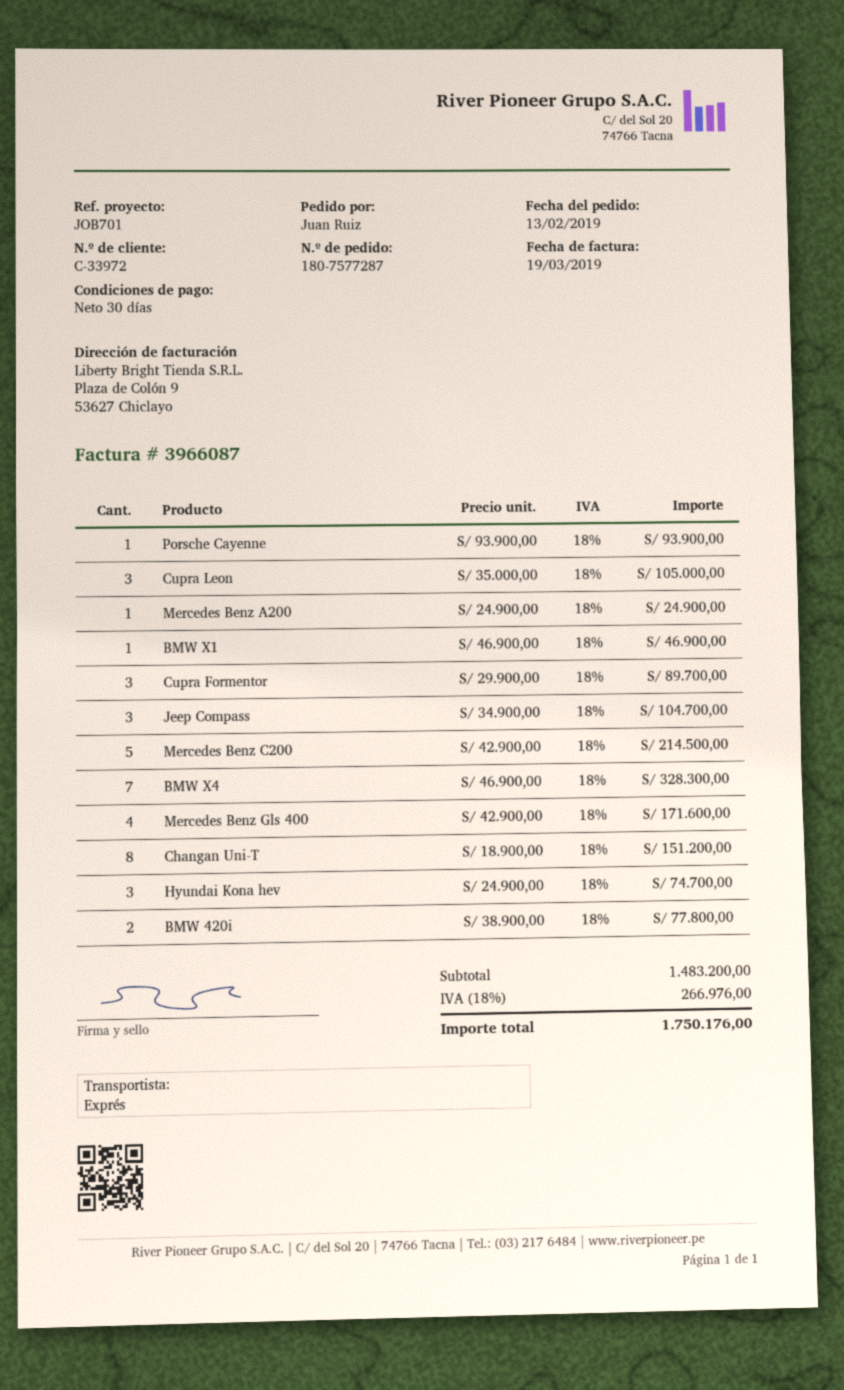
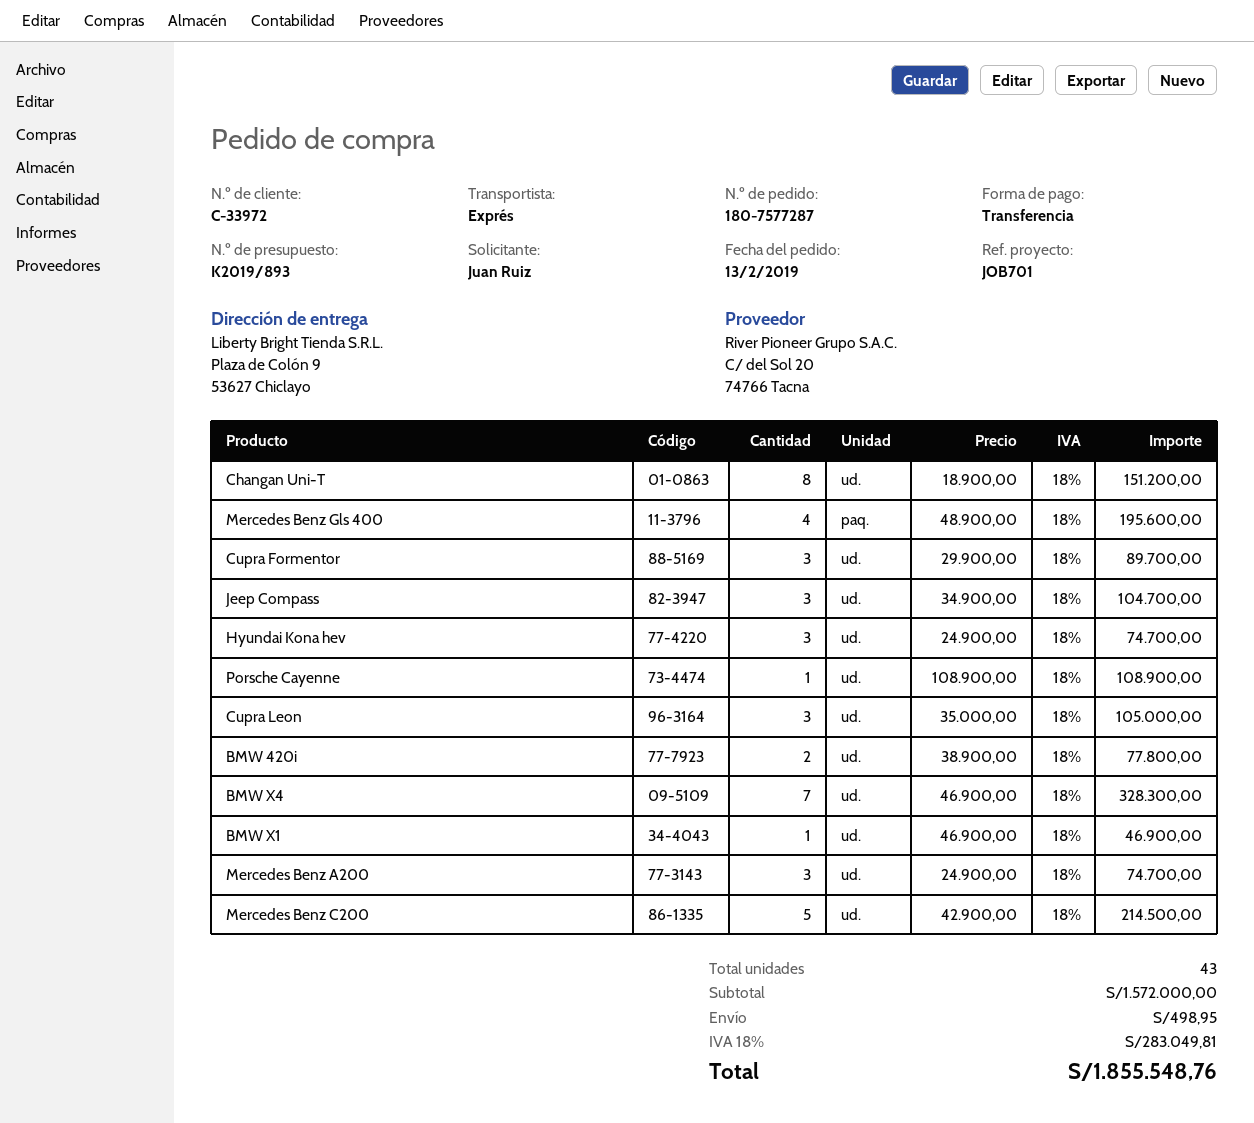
Porsche Cayenne: 1 x 93900.00 = 93900.00 -> 1 x 108900.00 = 108900.00
Mercedes Benz A200: 1 x 24900.00 = 24900.00 -> 3 x 24900.00 = 74700.00
Mercedes Benz Gls 400: 4 x 42900.00 = 171600.00 -> 4 x 48900.00 = 195600.00
subtotal: 1483200.00 -> 1572000.00
shipping: none -> 498.95
tax: 18% = 266976.00 -> 18% = 283049.81
total: 1750176.00 -> 1855548.76

